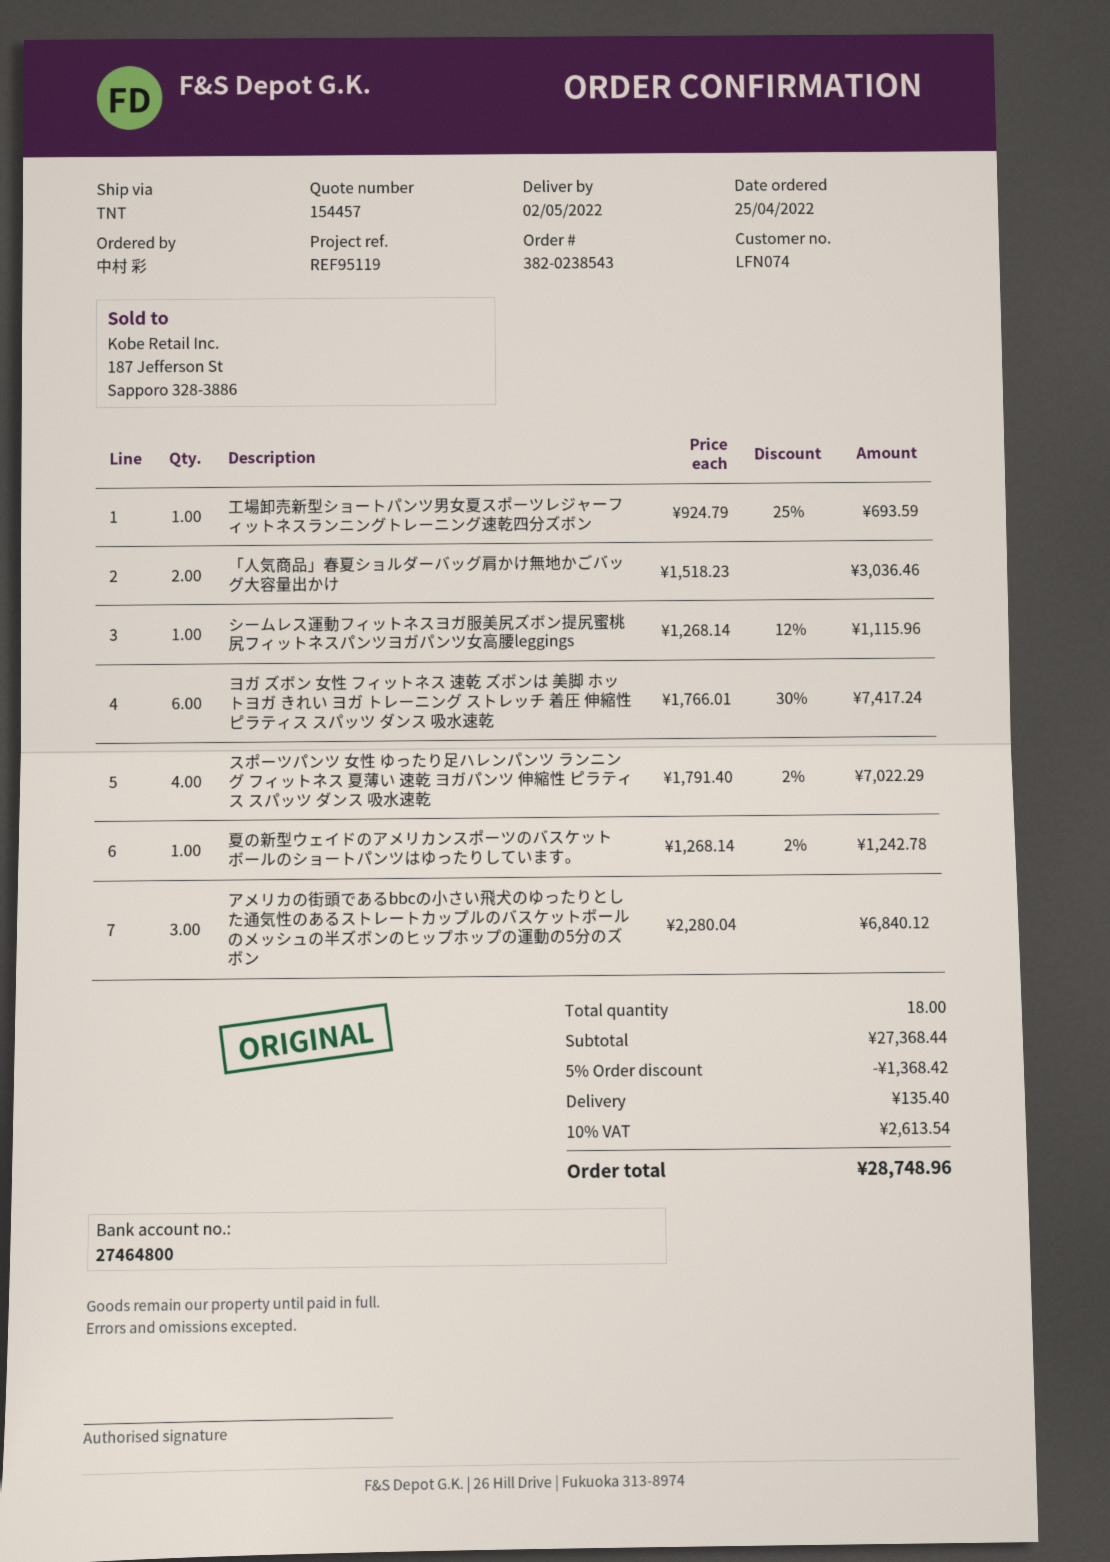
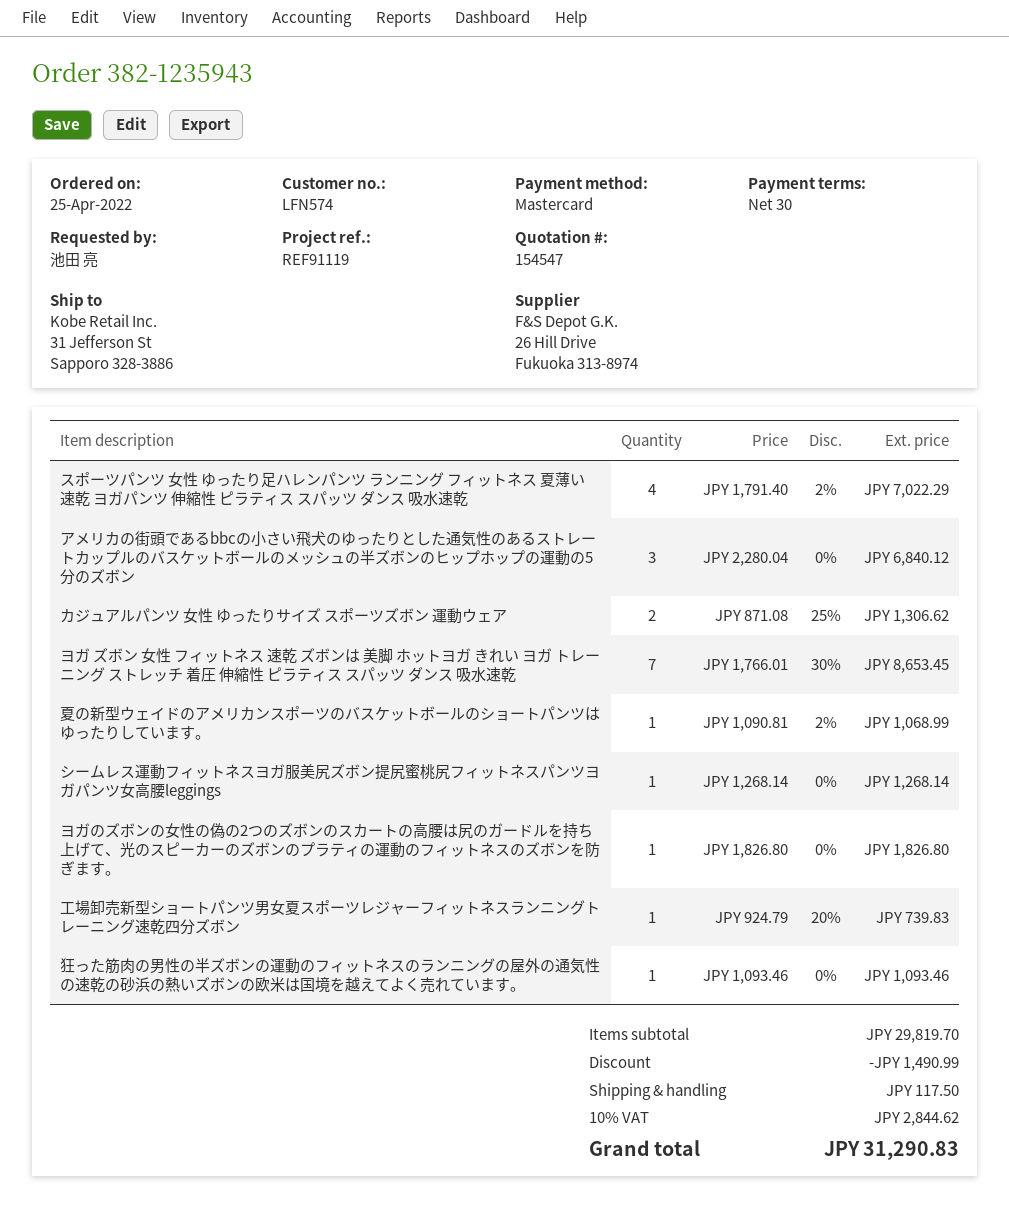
quote number: 154457 -> 154547
order number: 382-0238543 -> 382-1235943
customer number: LFN074 -> LFN574
reference: REF95119 -> REF91119
ordered by: 中村 彩 -> 池田 亮
工場卸売新型ショートパンツ男女夏スポーツレジャーフィットネスランニングトレーニング速乾四分ズボン: 1 x 924.79 - 25% = 693.59 -> 1 x 924.79 - 20% = 739.83
「人気商品」春夏ショルダーバッグ肩かけ無地かごバッグ大容量出かけ: 2 x 1518.23 = 3036.46 -> none
シームレス運動フィットネスヨガ服美尻ズボン提尻蜜桃尻フィットネスパンツヨガパンツ女高腰leggings: 1 x 1268.14 - 12% = 1115.96 -> 1 x 1268.14 = 1268.14
ヨガ ズボン 女性 フィットネス 速乾 ズボンは 美脚 ホットヨガ きれい ヨガ トレーニング ストレッチ 着圧 伸縮性 ピラティス スパッツ ダンス 吸水速乾: 6 x 1766.01 - 30% = 7417.24 -> 7 x 1766.01 - 30% = 8653.45
夏の新型ウェイドのアメリカンスポーツのバスケットボールのショートパンツはゆったりしています。: 1 x 1268.14 - 2% = 1242.78 -> 1 x 1090.81 - 2% = 1068.99
カジュアルパンツ 女性 ゆったりサイズ スポーツズボン 運動ウェア: none -> 2 x 871.08 - 25% = 1306.62
ヨガのズボンの女性の偽の2つのズボンのスカートの高腰は尻のガードルを持ち上げて、光のスピーカーのズボンのプラティの運動のフィットネスのズボンを防ぎます。: none -> 1 x 1826.80 = 1826.80
狂った筋肉の男性の半ズボンの運動のフィットネスのランニングの屋外の通気性の速乾の砂浜の熱いズボンの欧米は国境を越えてよく売れています。: none -> 1 x 1093.46 = 1093.46
subtotal: 27368.44 -> 29819.70
discount: 1368.42 -> 1490.99
shipping: 135.40 -> 117.50
tax: 10% = 2613.54 -> 10% = 2844.62
total: 28748.96 -> 31290.83

